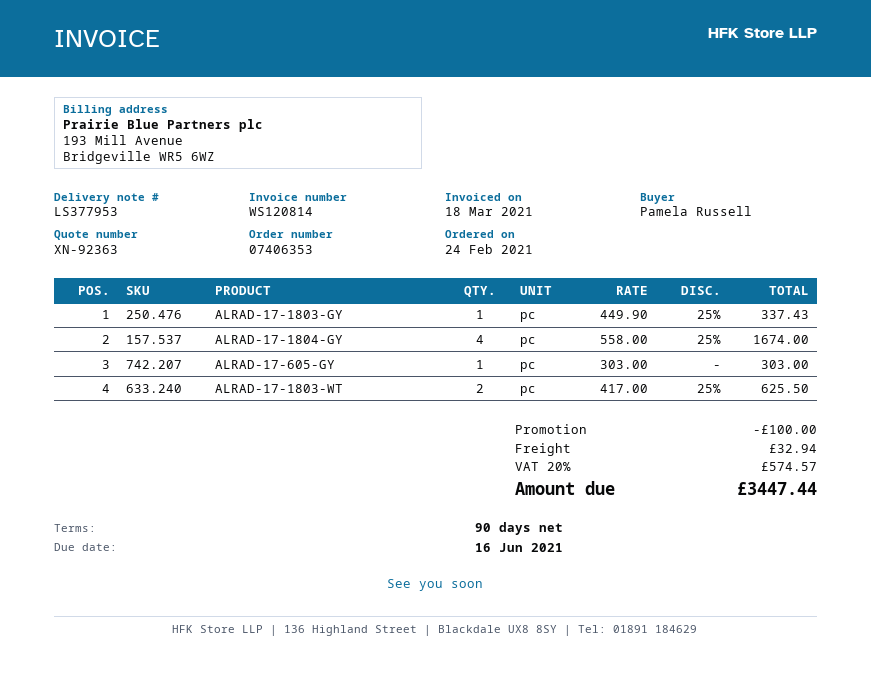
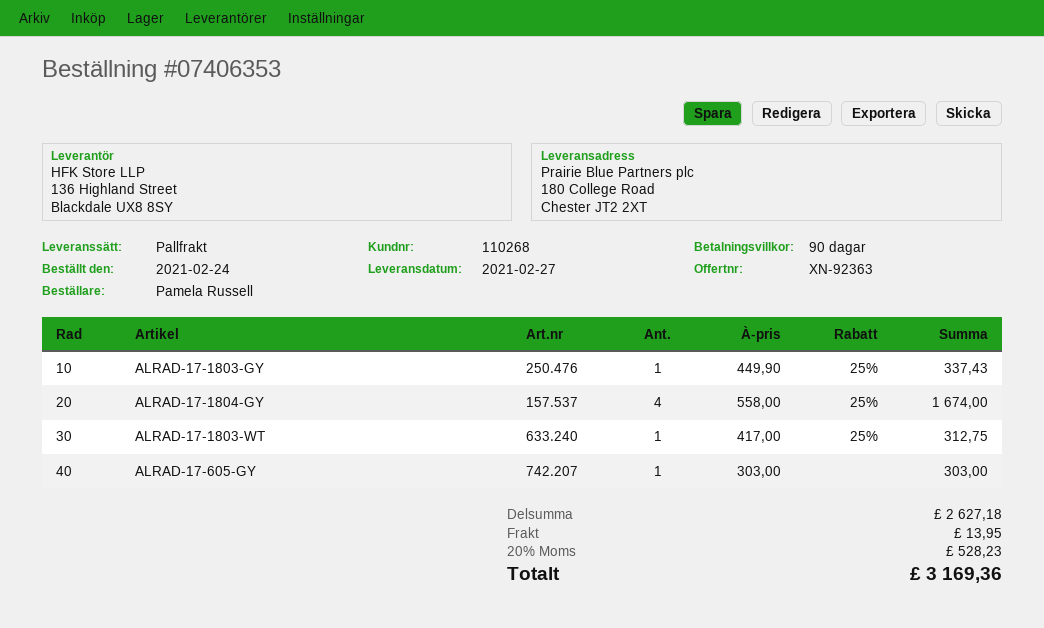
ALRAD-17-1803-WT: 2 x 417.00 - 25% = 625.50 -> 1 x 417.00 - 25% = 312.75
discount: 100.00 -> none
shipping: 32.94 -> 13.95
tax: 20% = 574.57 -> 20% = 528.23
total: 3447.44 -> 3169.36

